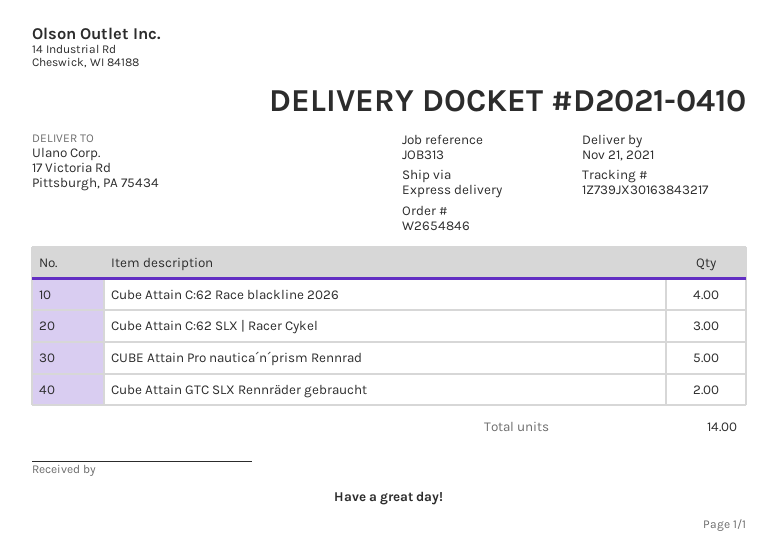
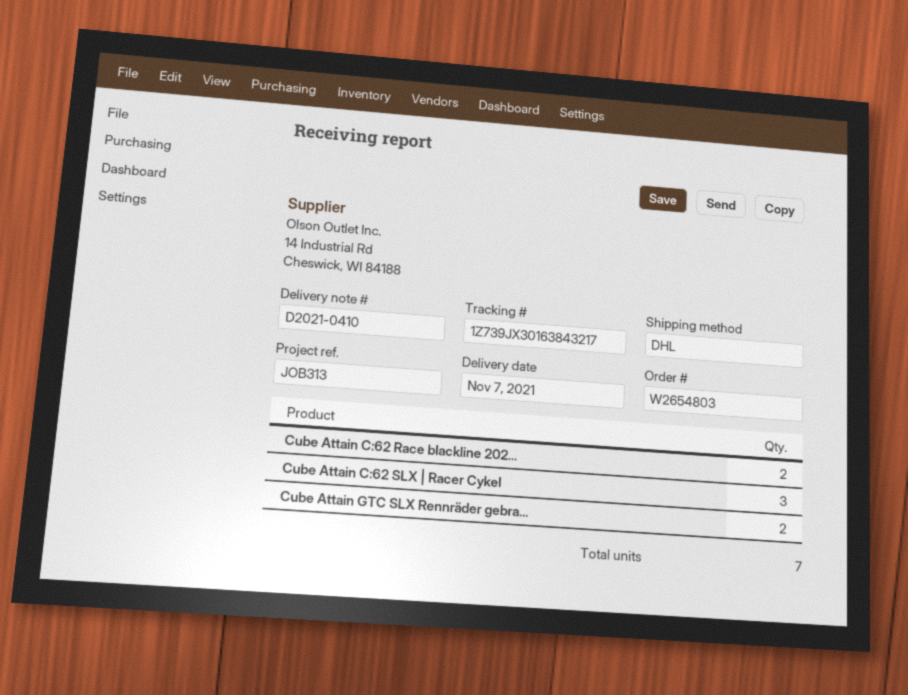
order number: W2654846 -> W2654803
delivery date: 2021-11-21 -> 2021-11-07
shipping method: express -> DHL
Cube Attain C:62 Race blackline 2026: 4 -> 2
CUBE Attain Pro nautica´n´prism Rennrad: 5 -> none
total quantity: 14 -> 7

